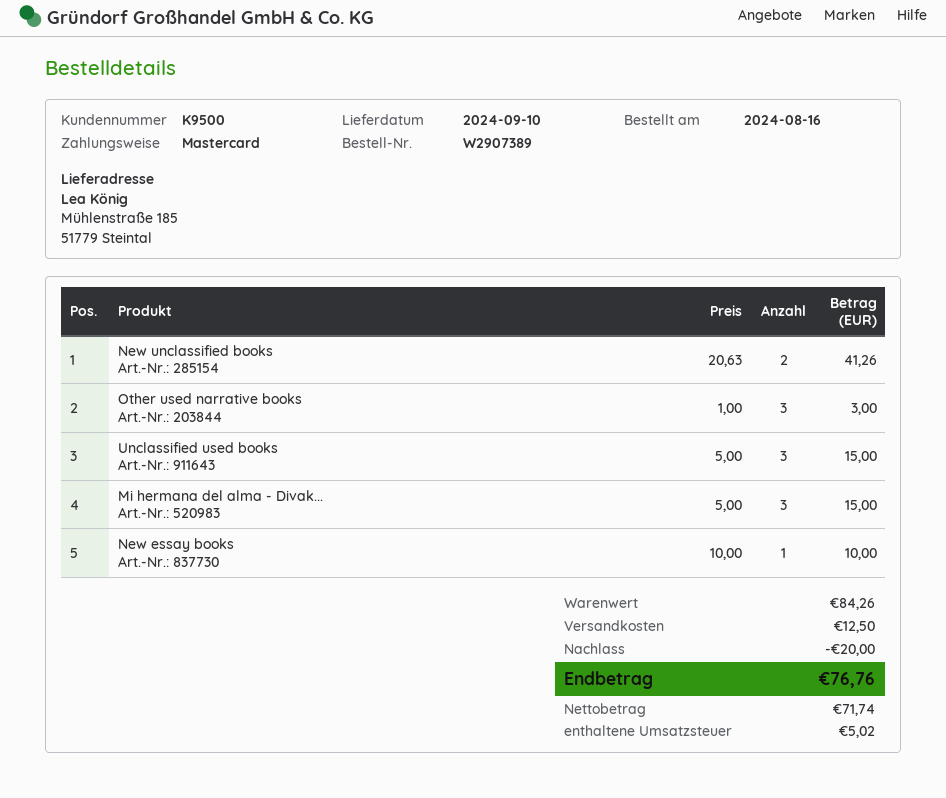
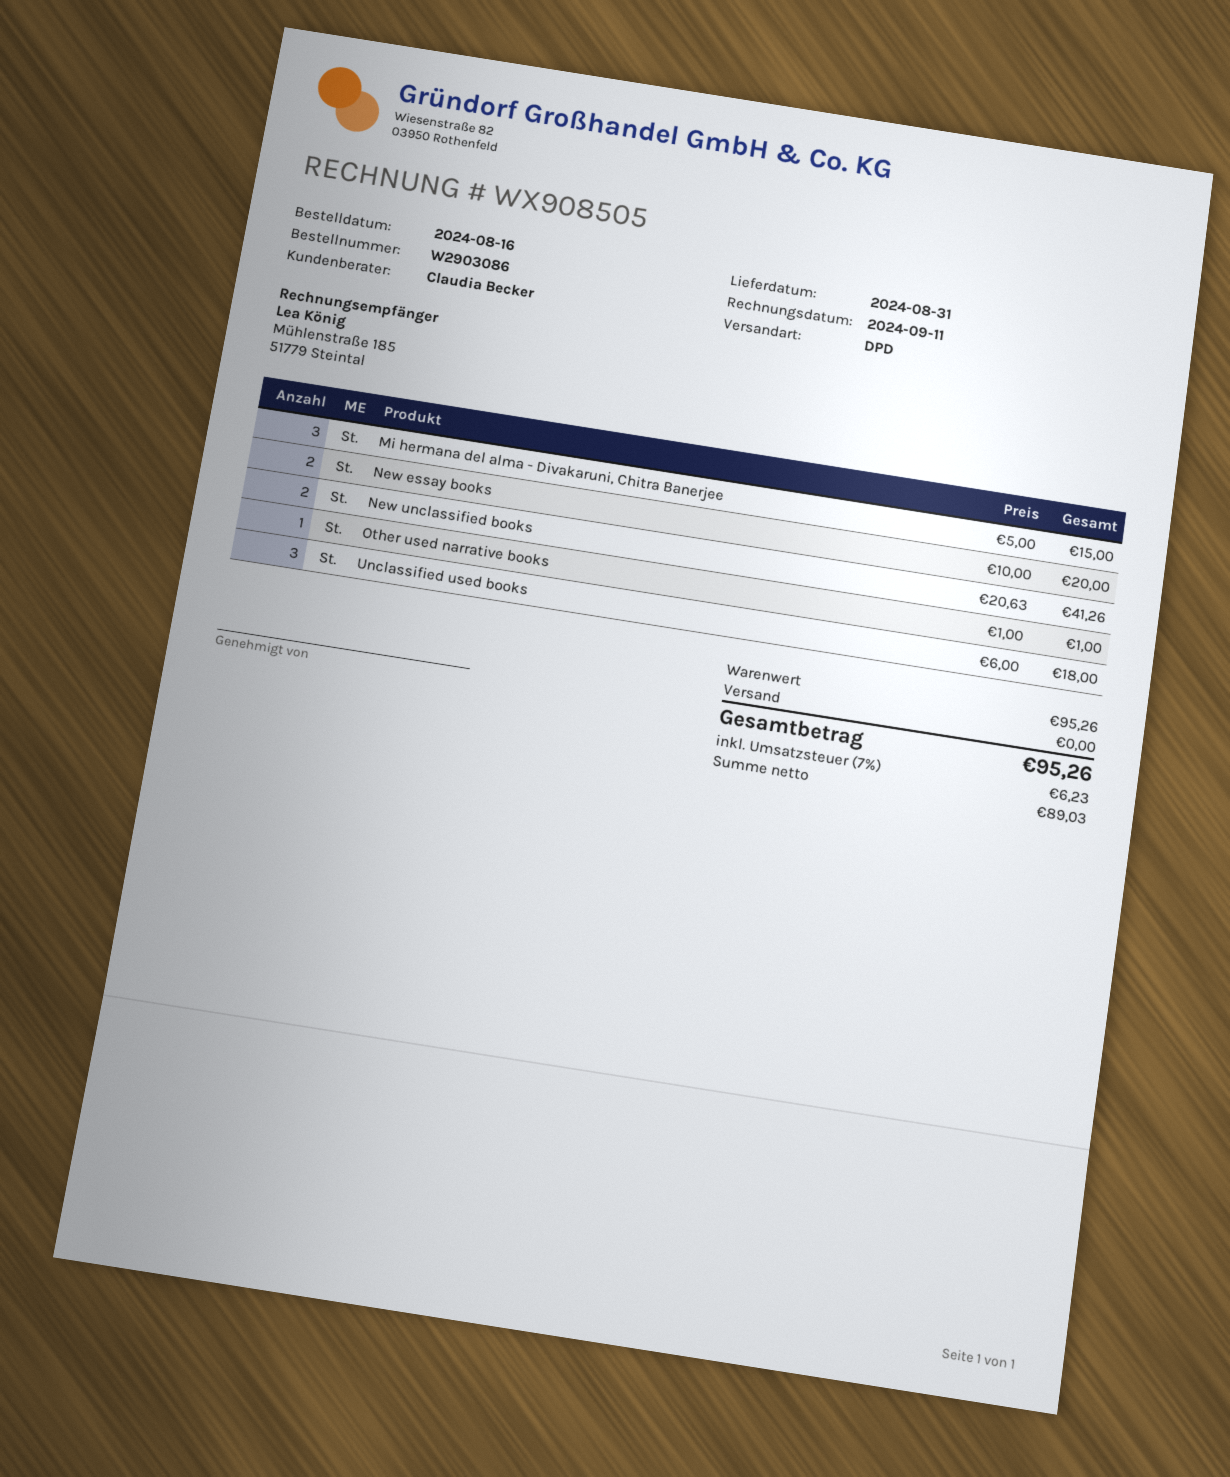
order number: W2907389 -> W2903086
delivery date: 2024-09-10 -> 2024-08-31
Other used narrative books: 3 x 1.00 = 3.00 -> 1 x 1.00 = 1.00
Unclassified used books: 3 x 5.00 = 15.00 -> 3 x 6.00 = 18.00
New essay books: 1 x 10.00 = 10.00 -> 2 x 10.00 = 20.00
subtotal: 84.26 -> 95.26
discount: 20.00 -> none
shipping: 12.50 -> 0.00
net: 71.74 -> 89.03
tax: 5.02 -> 6.23
total: 76.76 -> 95.26

